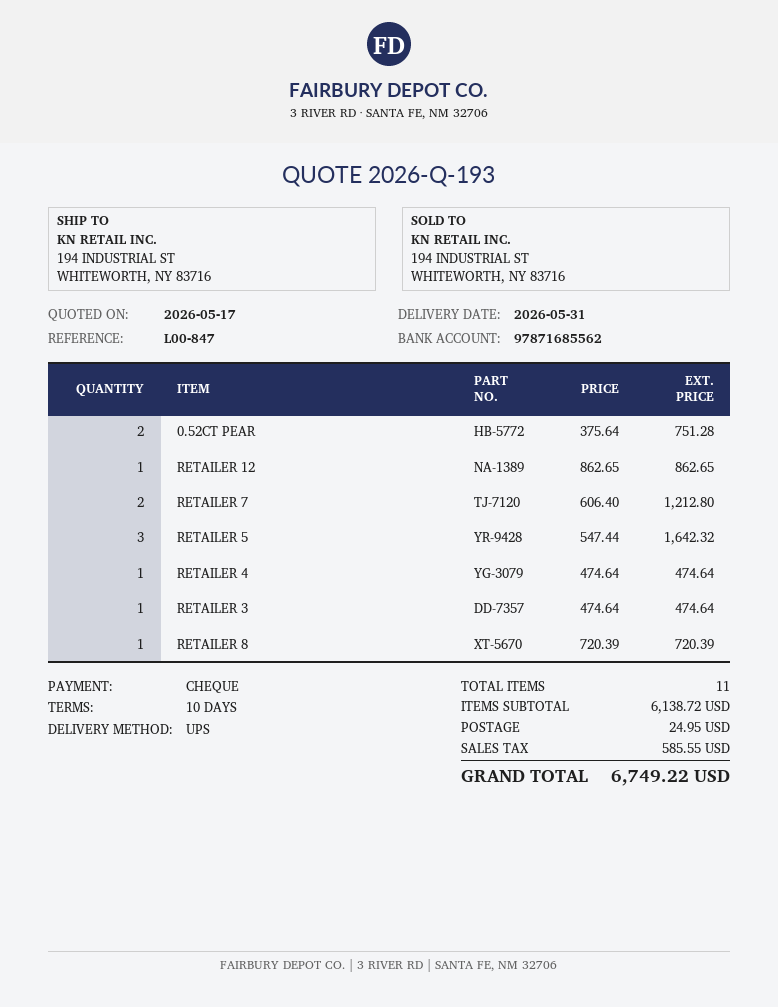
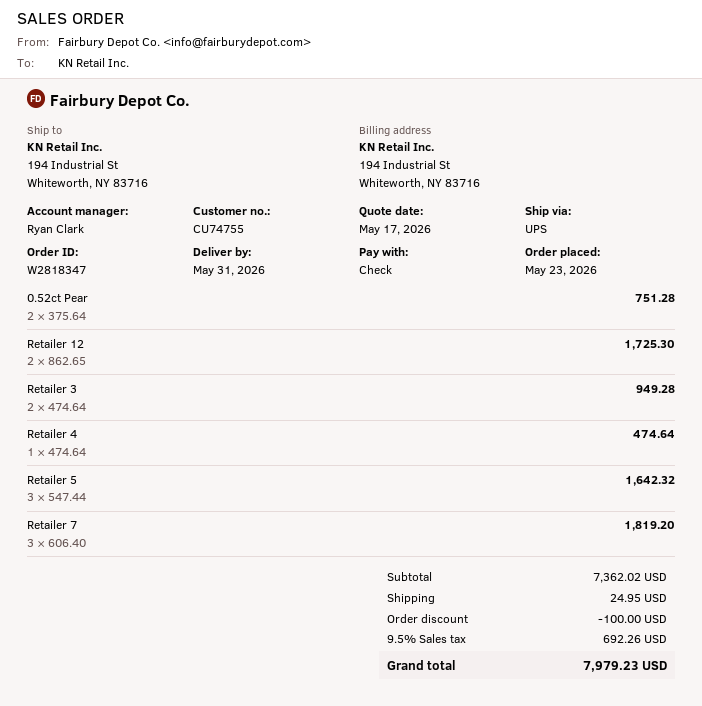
RETAILER 12: 1 x 862.65 = 862.65 -> 2 x 862.65 = 1725.30
RETAILER 7: 2 x 606.40 = 1212.80 -> 3 x 606.40 = 1819.20
RETAILER 3: 1 x 474.64 = 474.64 -> 2 x 474.64 = 949.28
RETAILER 8: 1 x 720.39 = 720.39 -> none
subtotal: 6138.72 -> 7362.02
discount: none -> 100.00
tax: 585.55 -> 692.26
total: 6749.22 -> 7979.23

